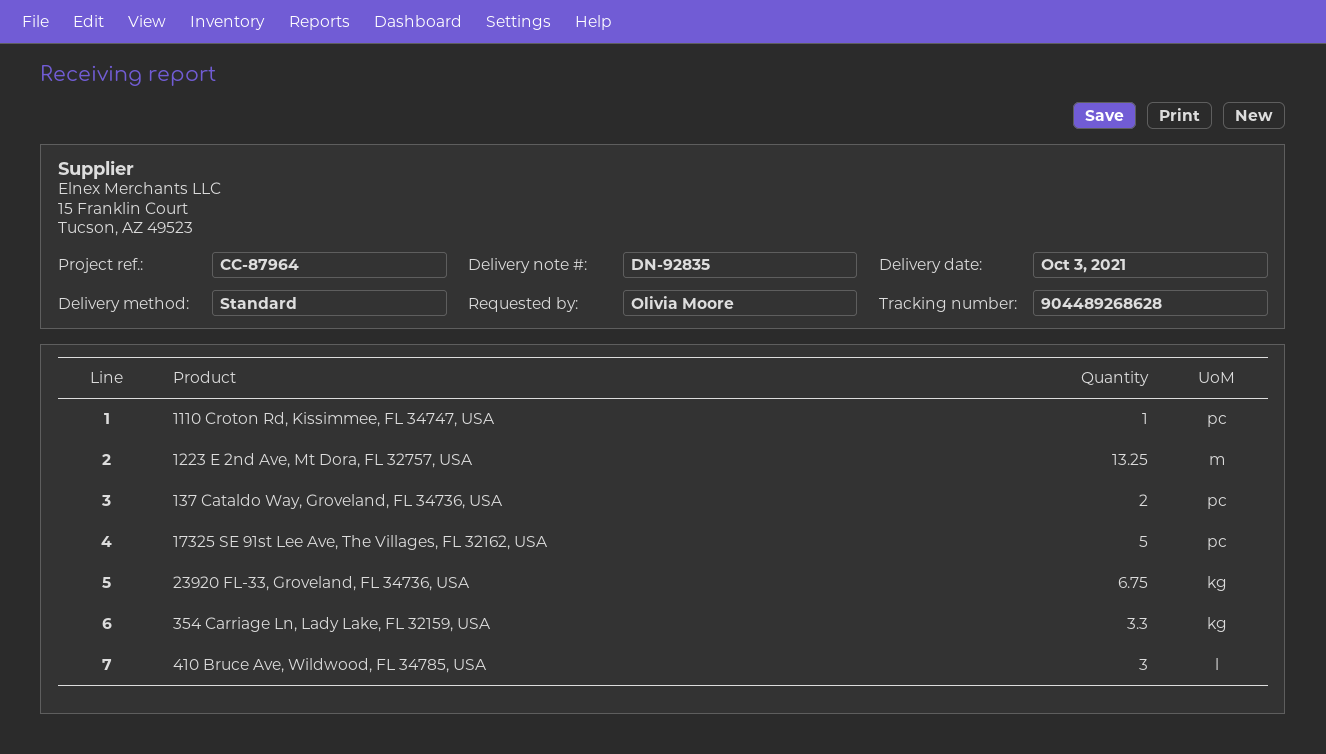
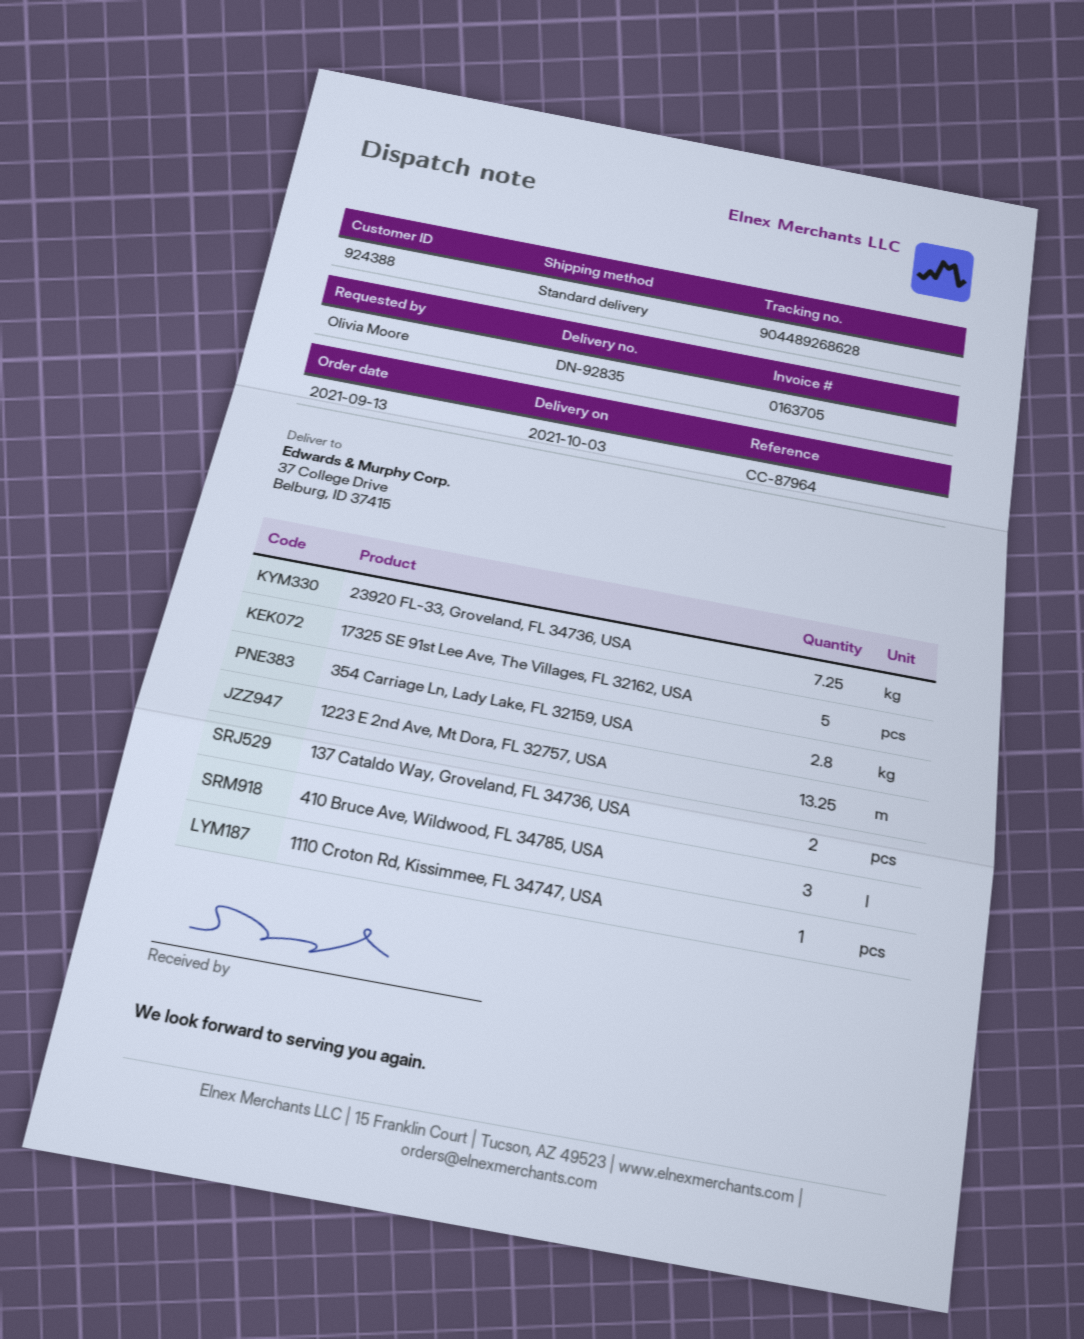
23920 FL-33, Groveland, FL 34736, USA: 6.75 -> 7.25
354 Carriage Ln, Lady Lake, FL 32159, USA: 3.3 -> 2.8

